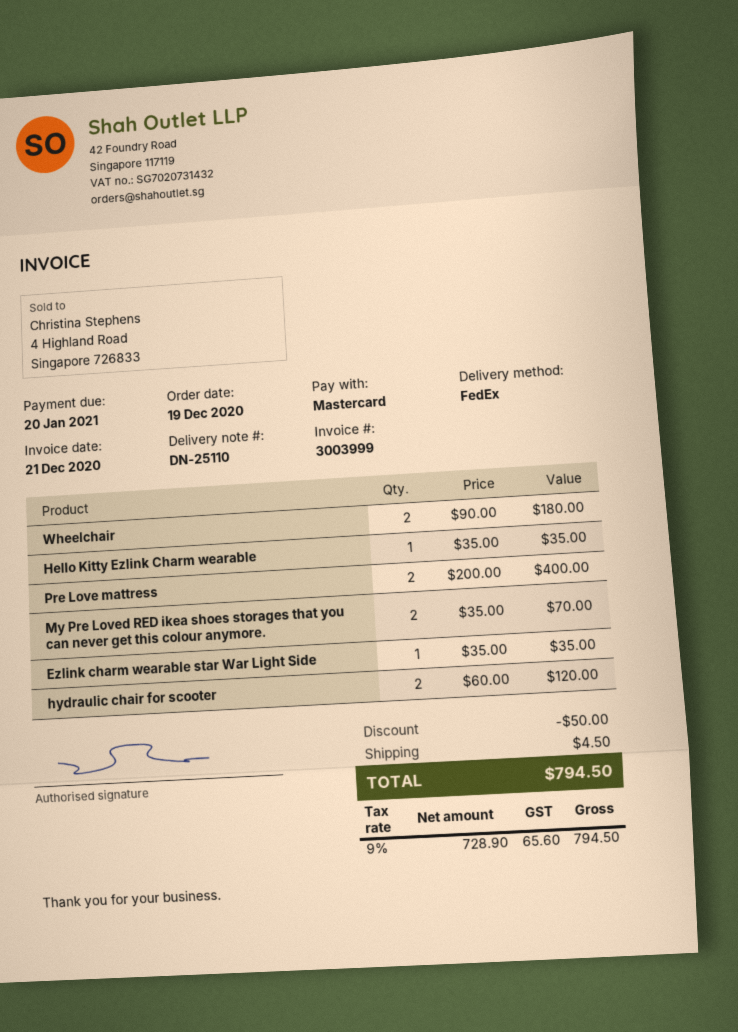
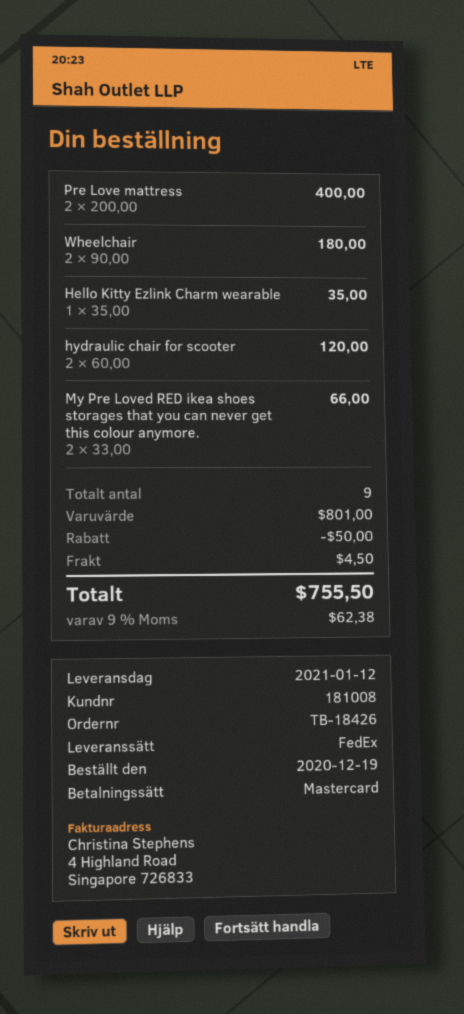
My Pre Loved RED ikea shoes storages that you can never get this colour anymore.: 2 x 35.00 = 70.00 -> 2 x 33.00 = 66.00
Ezlink charm wearable star War Light Side: 1 x 35.00 = 35.00 -> none
tax: 9% = 65.60 -> 9% = 62.38
total: 794.50 -> 755.50

